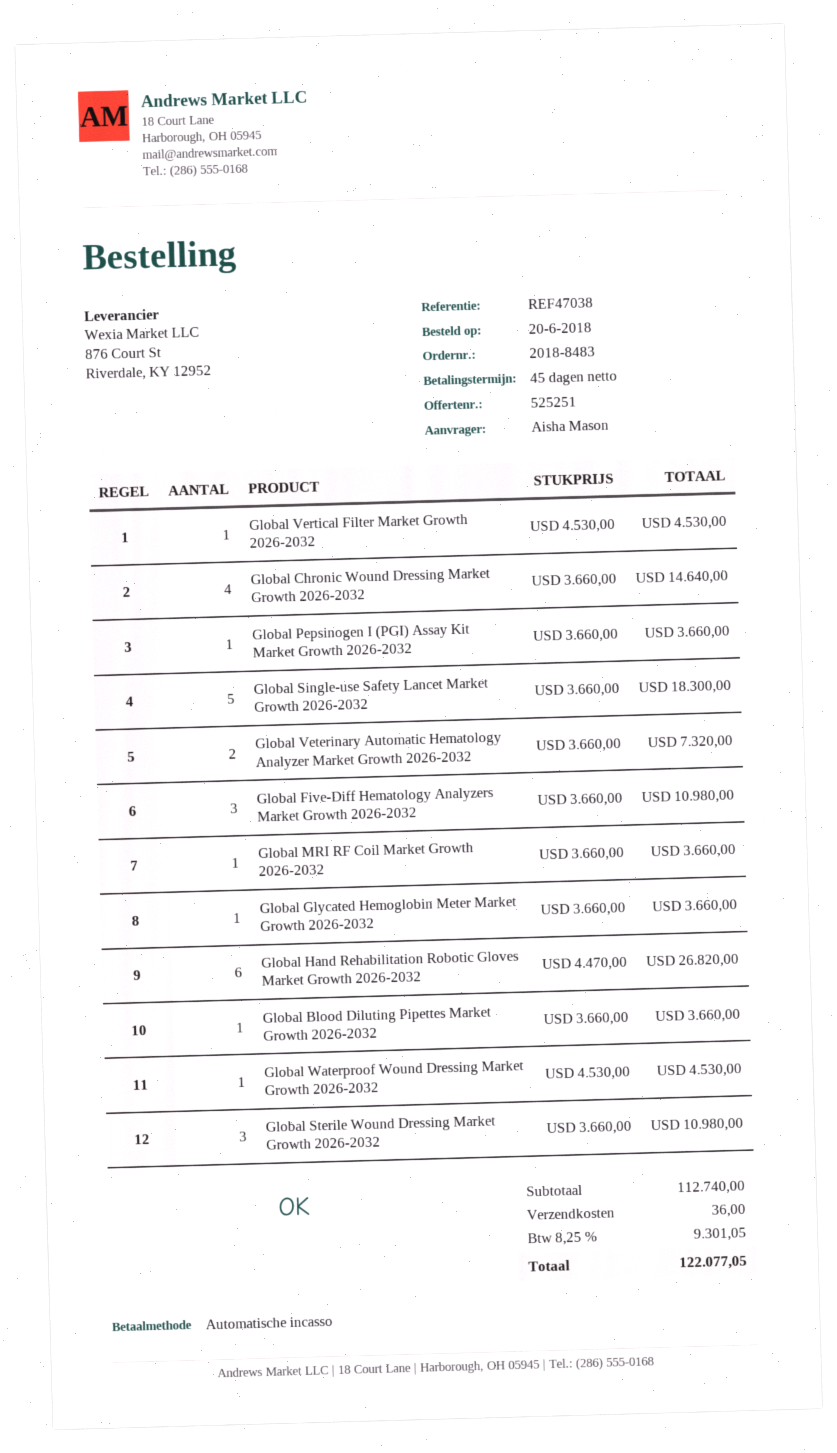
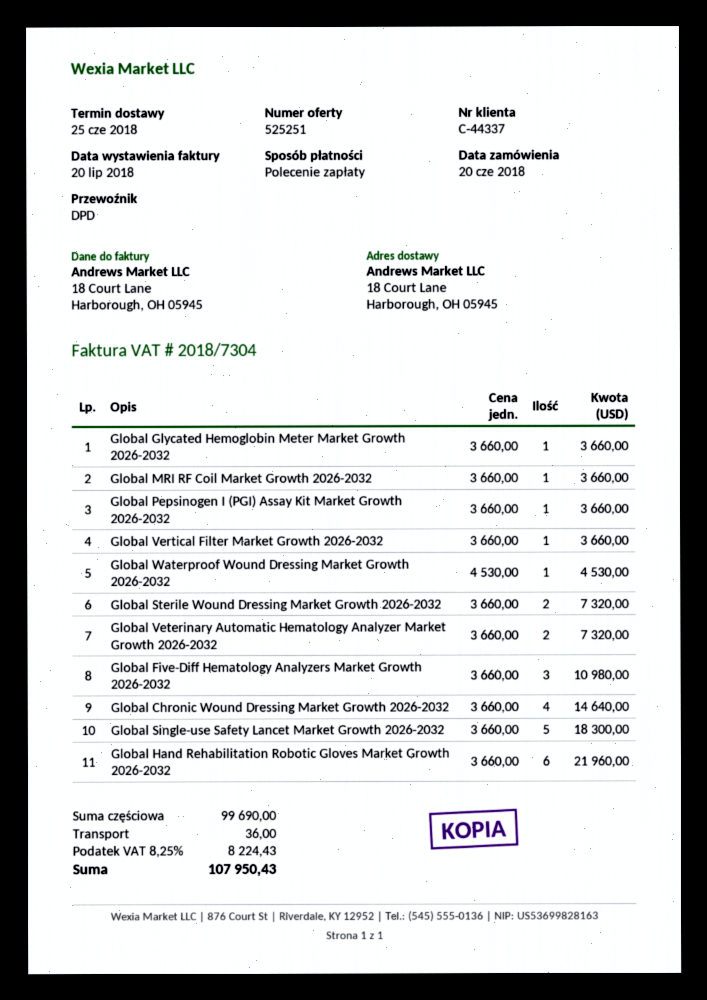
Global Vertical Filter Market Growth 2026-2032: 1 x 4530.00 = 4530.00 -> 1 x 3660.00 = 3660.00
Global Hand Rehabilitation Robotic Gloves Market Growth 2026-2032: 6 x 4470.00 = 26820.00 -> 6 x 3660.00 = 21960.00
Global Blood Diluting Pipettes Market Growth 2026-2032: 1 x 3660.00 = 3660.00 -> none
Global Sterile Wound Dressing Market Growth 2026-2032: 3 x 3660.00 = 10980.00 -> 2 x 3660.00 = 7320.00
subtotal: 112740.00 -> 99690.00
tax: 8.25% = 9301.05 -> 8.25% = 8224.43
total: 122077.05 -> 107950.43

